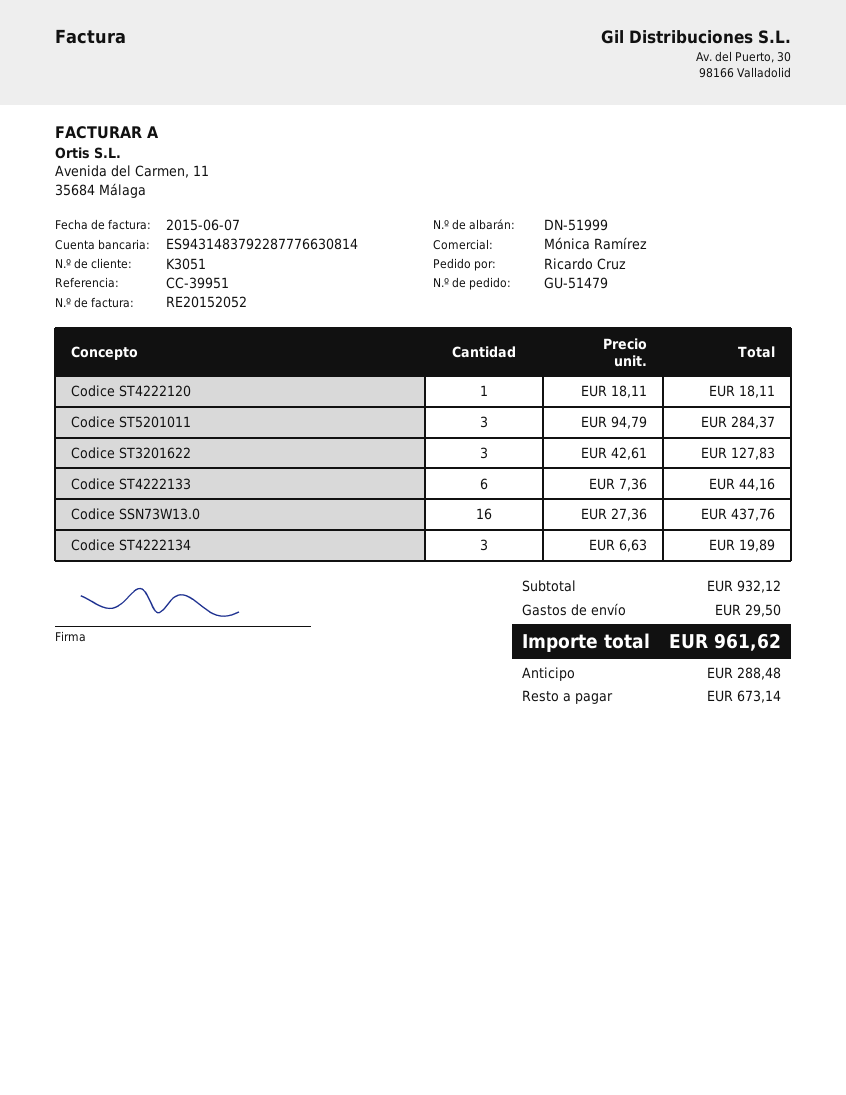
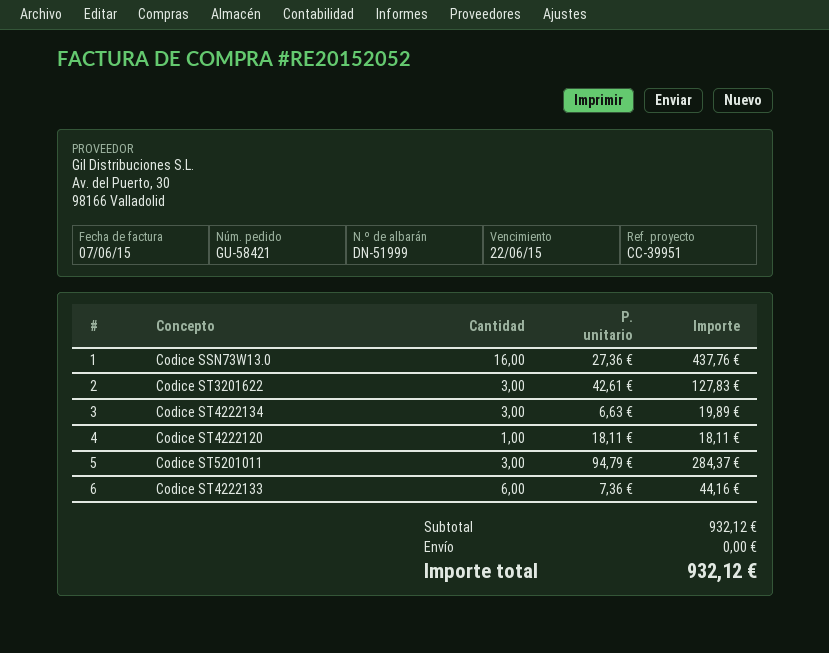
order number: GU-51479 -> GU-58421
shipping: 29.50 -> 0.00
total: 961.62 -> 932.12

